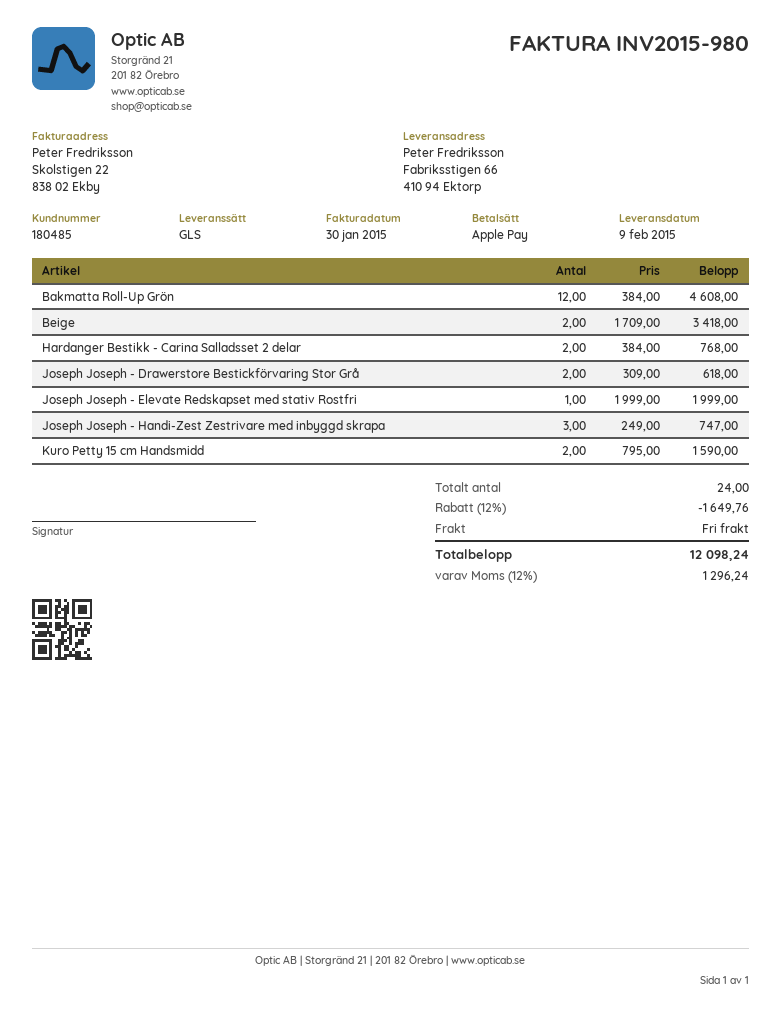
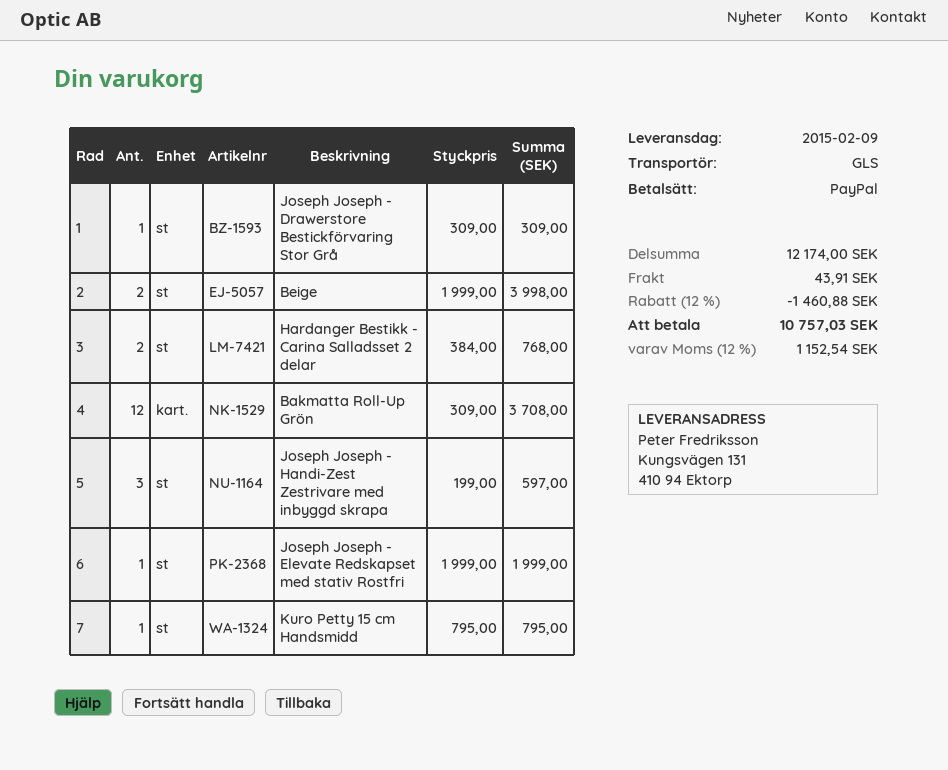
payment method: Apple Pay -> PayPal
ship to: Fabriksstigen 66, 410 94 Ektorp -> Kungsvägen 131, 410 94 Ektorp
Bakmatta Roll-Up Grön: 12 x 384.00 = 4608.00 -> 12 x 309.00 = 3708.00
Beige: 2 x 1709.00 = 3418.00 -> 2 x 1999.00 = 3998.00
Joseph Joseph - Drawerstore Bestickförvaring Stor Grå: 2 x 309.00 = 618.00 -> 1 x 309.00 = 309.00
Joseph Joseph - Handi-Zest Zestrivare med inbyggd skrapa: 3 x 249.00 = 747.00 -> 3 x 199.00 = 597.00
Kuro Petty 15 cm Handsmidd: 2 x 795.00 = 1590.00 -> 1 x 795.00 = 795.00
discount: 12% = 1649.76 -> 12% = 1460.88
shipping: 0.00 -> 43.91
tax: 12% = 1296.24 -> 12% = 1152.54
total: 12098.24 -> 10757.03

